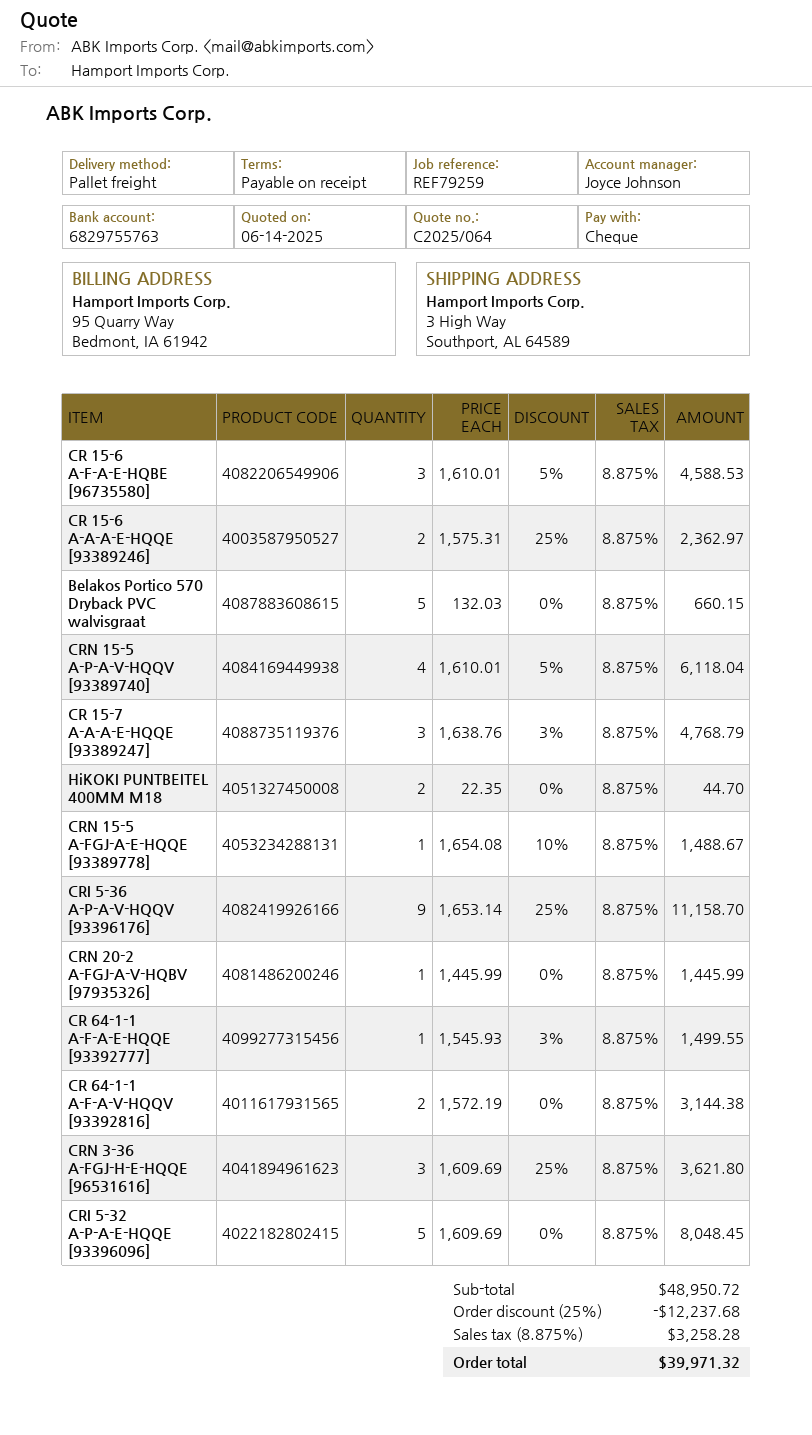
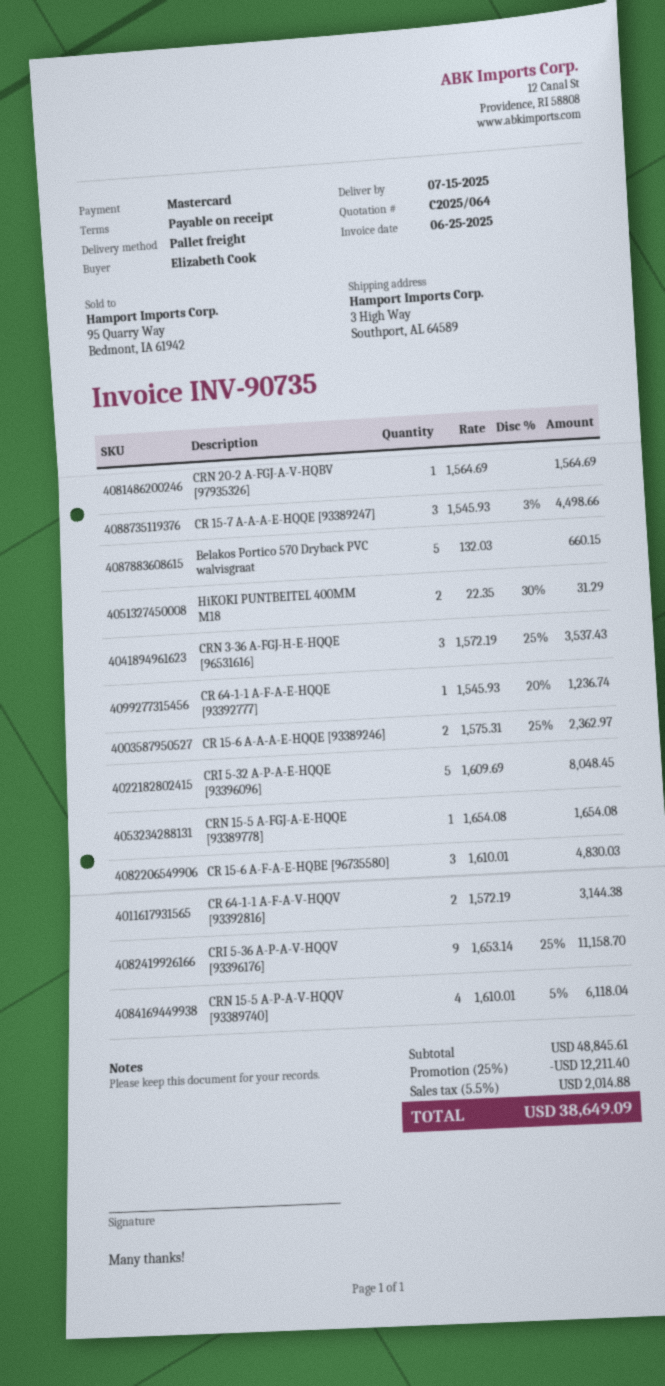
payment method: cheque -> Mastercard
CR 15-6 A-F-A-E-HQBE [96735580]: 3 x 1610.01 - 5% = 4588.53 -> 3 x 1610.01 = 4830.03
CR 15-7 A-A-A-E-HQQE [93389247]: 3 x 1638.76 - 3% = 4768.79 -> 3 x 1545.93 - 3% = 4498.66
HiKOKI PUNTBEITEL 400MM M18: 2 x 22.35 = 44.70 -> 2 x 22.35 - 30% = 31.29
CRN 15-5 A-FGJ-A-E-HQQE [93389778]: 1 x 1654.08 - 10% = 1488.67 -> 1 x 1654.08 = 1654.08
CRN 20-2 A-FGJ-A-V-HQBV [97935326]: 1 x 1445.99 = 1445.99 -> 1 x 1564.69 = 1564.69
CR 64-1-1 A-F-A-E-HQQE [93392777]: 1 x 1545.93 - 3% = 1499.55 -> 1 x 1545.93 - 20% = 1236.74
CRN 3-36 A-FGJ-H-E-HQQE [96531616]: 3 x 1609.69 - 25% = 3621.80 -> 3 x 1572.19 - 25% = 3537.43
subtotal: 48950.72 -> 48845.61
discount: 25% = 12237.68 -> 25% = 12211.40
tax: 8.875% = 3258.28 -> 5.5% = 2014.88
total: 39971.32 -> 38649.09

